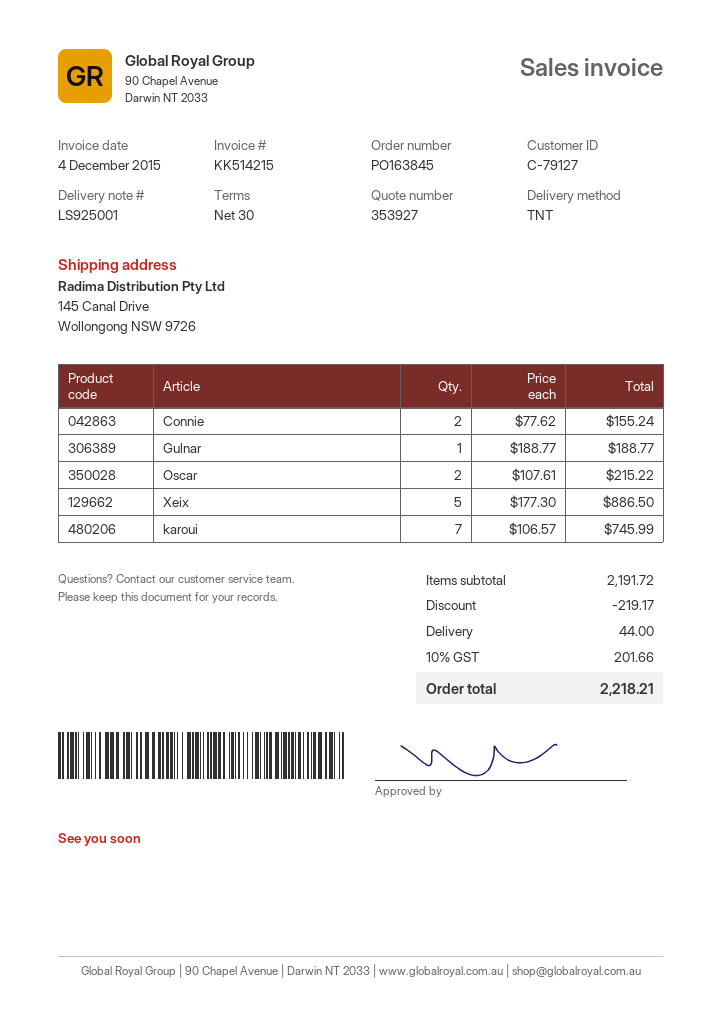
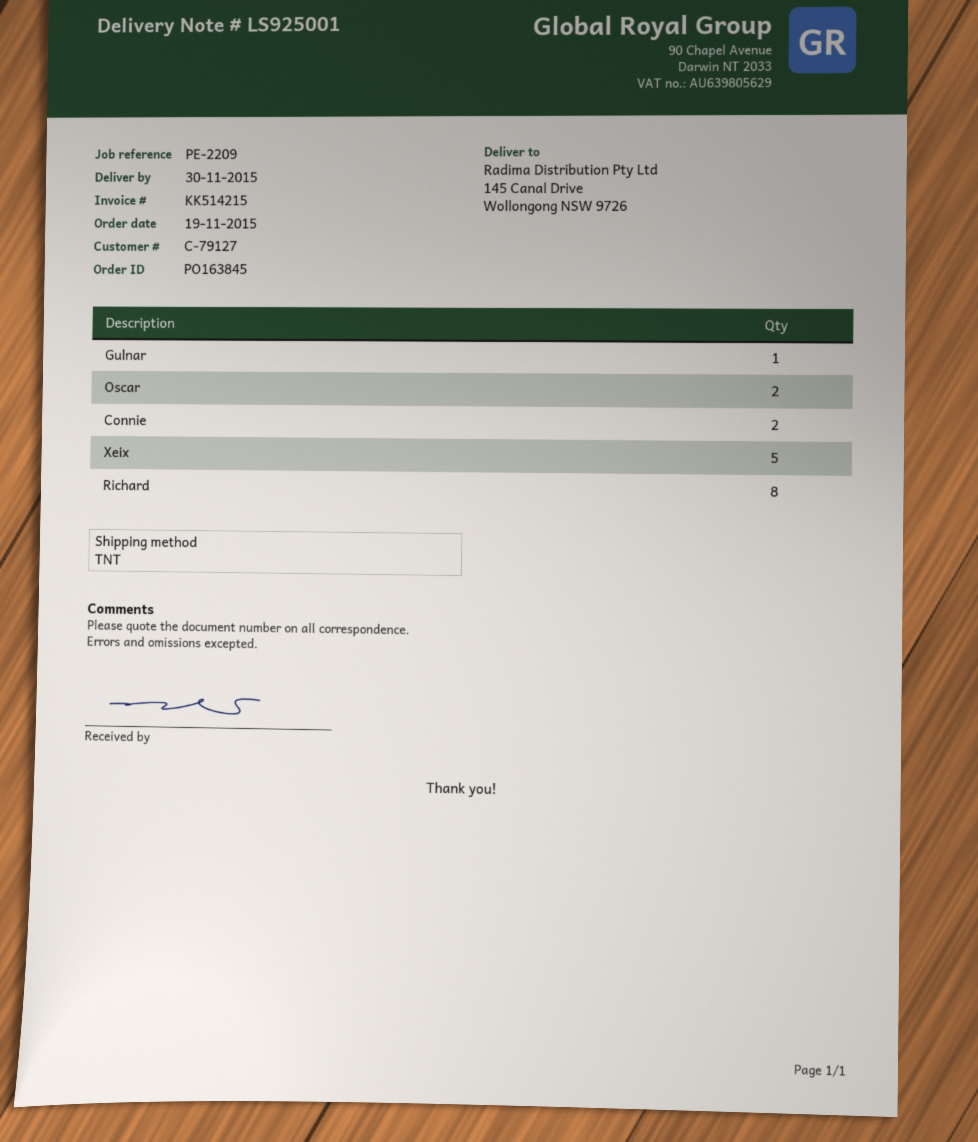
karoui: 7 -> none
Richard: none -> 8

